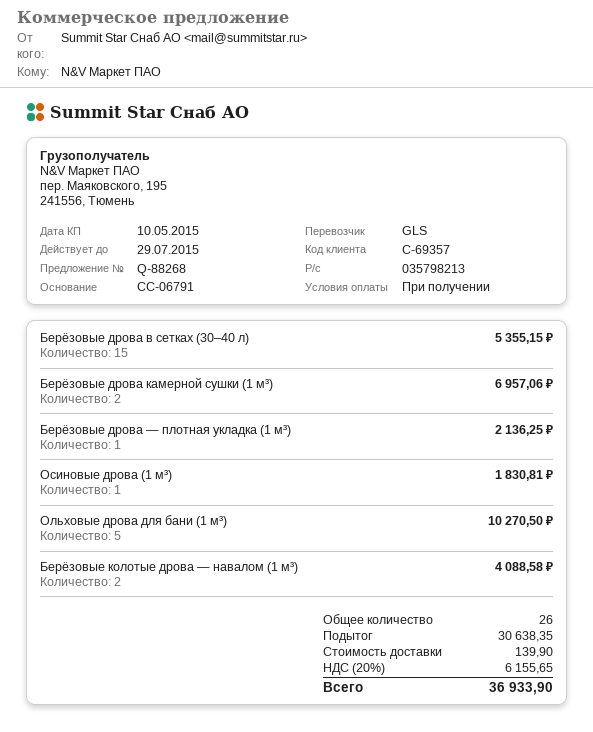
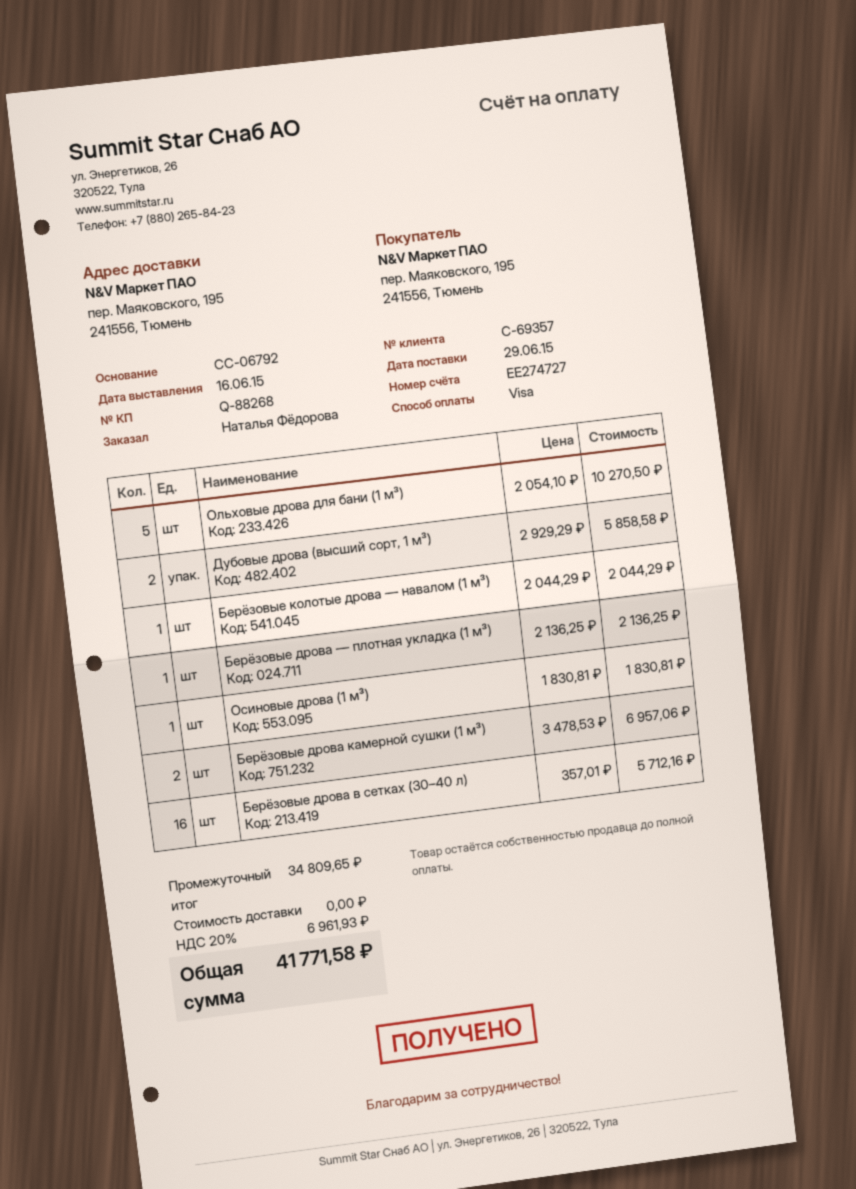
reference: CC-06791 -> CC-06792
Берёзовые дрова в сетках (30–40 л): 15 for 5355.15 -> 16 for 5712.16
Берёзовые колотые дрова — навалом (1 м³): 2 for 4088.58 -> 1 for 2044.29
Дубовые дрова (высший сорт, 1 м³): none -> 2 for 5858.58
subtotal: 30638.35 -> 34809.65
shipping: 139.90 -> 0.00
tax: 20% = 6155.65 -> 20% = 6961.93
total: 36933.90 -> 41771.58

